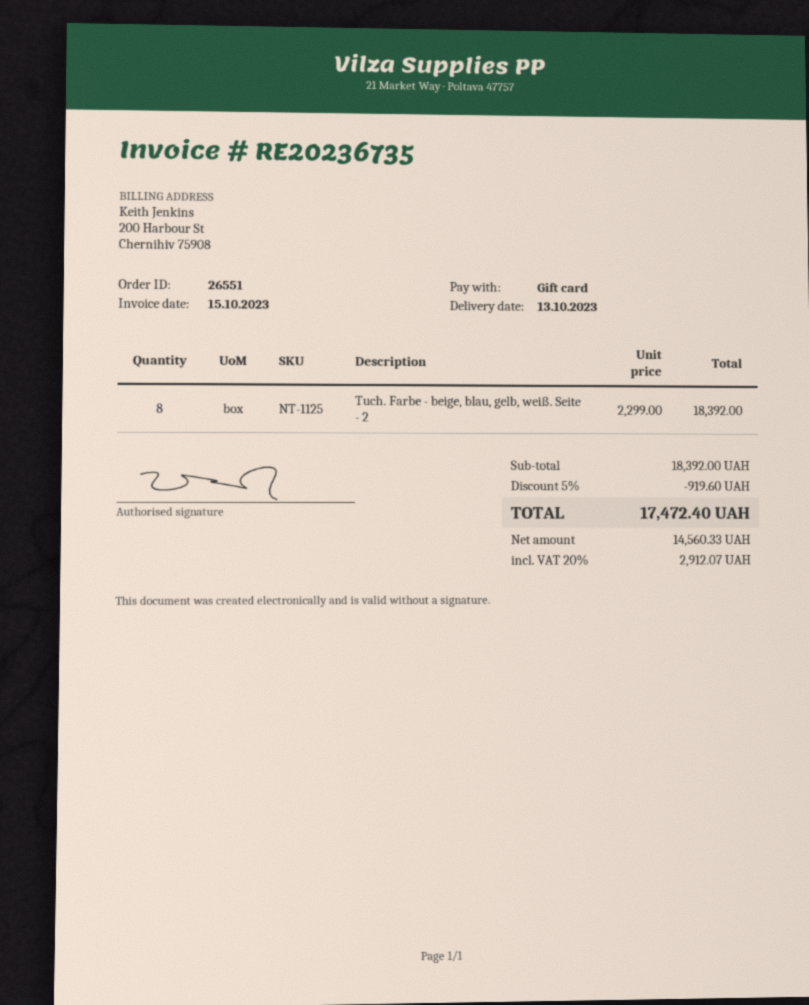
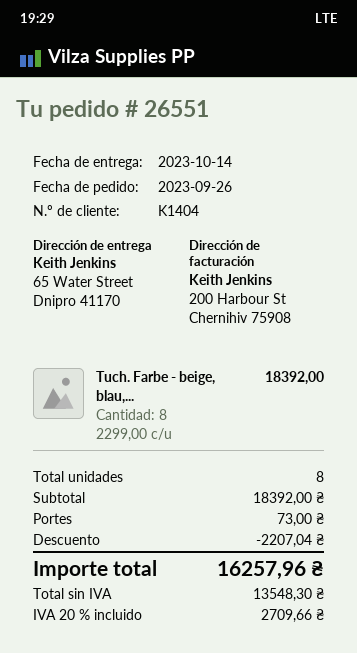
delivery date: 2023-10-13 -> 2023-10-14
discount: 919.60 -> 2207.04
shipping: none -> 73.00
net: 14560.33 -> 13548.30
tax: 20% = 2912.07 -> 20% = 2709.66
total: 17472.40 -> 16257.96

